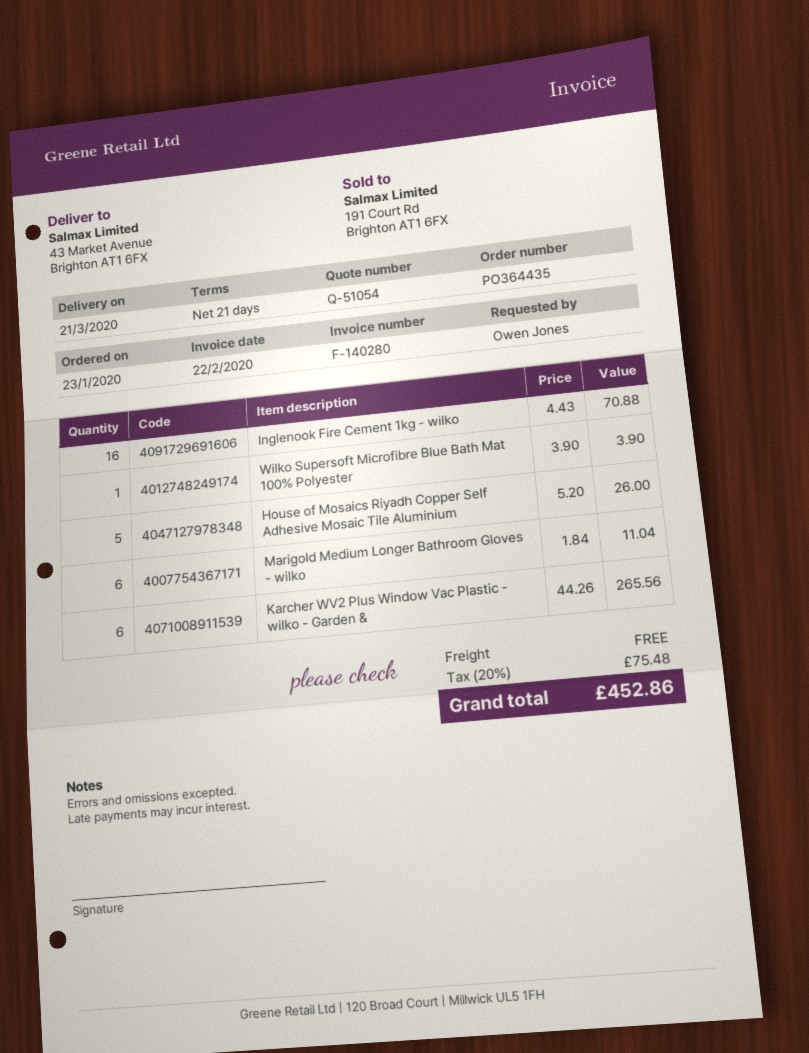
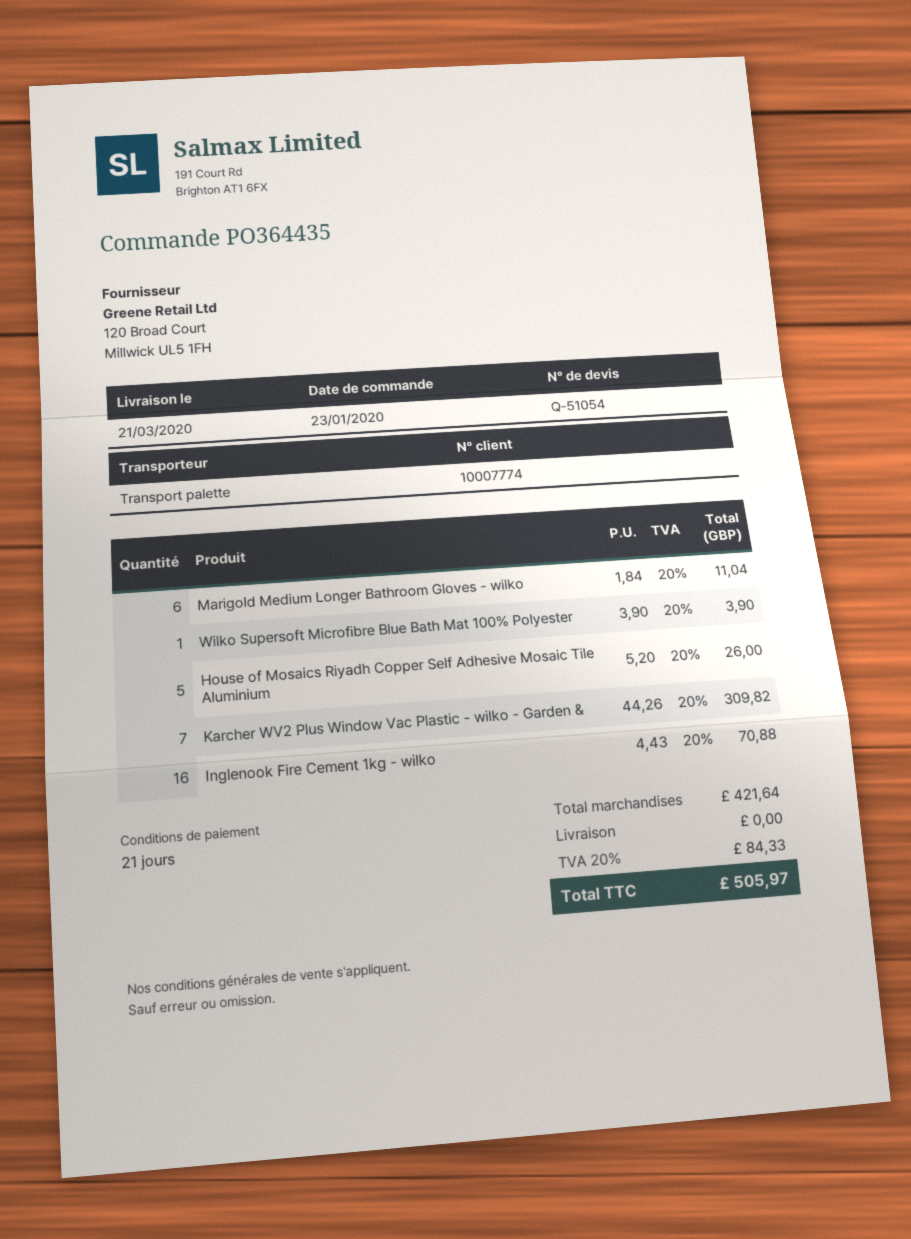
Karcher WV2 Plus Window Vac Plastic - wilko - Garden &: 6 x 44.26 = 265.56 -> 7 x 44.26 = 309.82
tax: 20% = 75.48 -> 20% = 84.33
total: 452.86 -> 505.97

